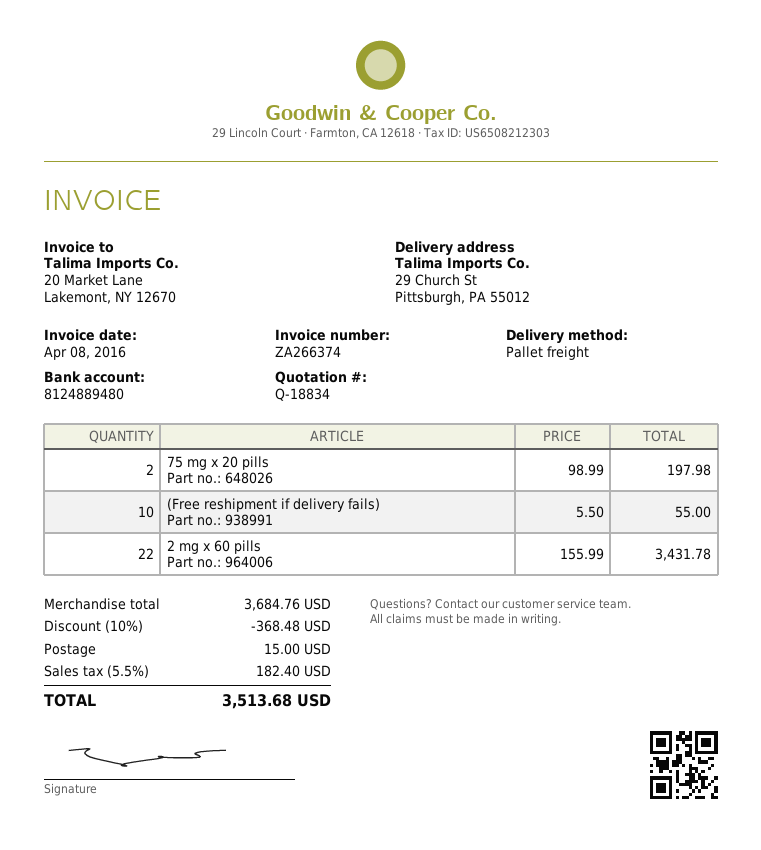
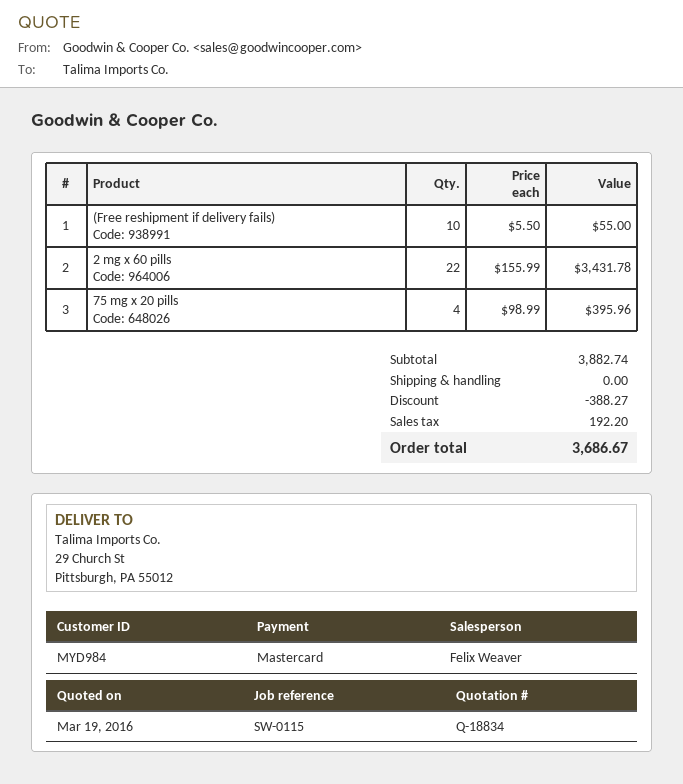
75 mg x 20 pills: 2 x 98.99 = 197.98 -> 4 x 98.99 = 395.96
subtotal: 3684.76 -> 3882.74
discount: 368.48 -> 388.27
shipping: 15.00 -> 0.00
tax: 182.40 -> 192.20
total: 3513.68 -> 3686.67

